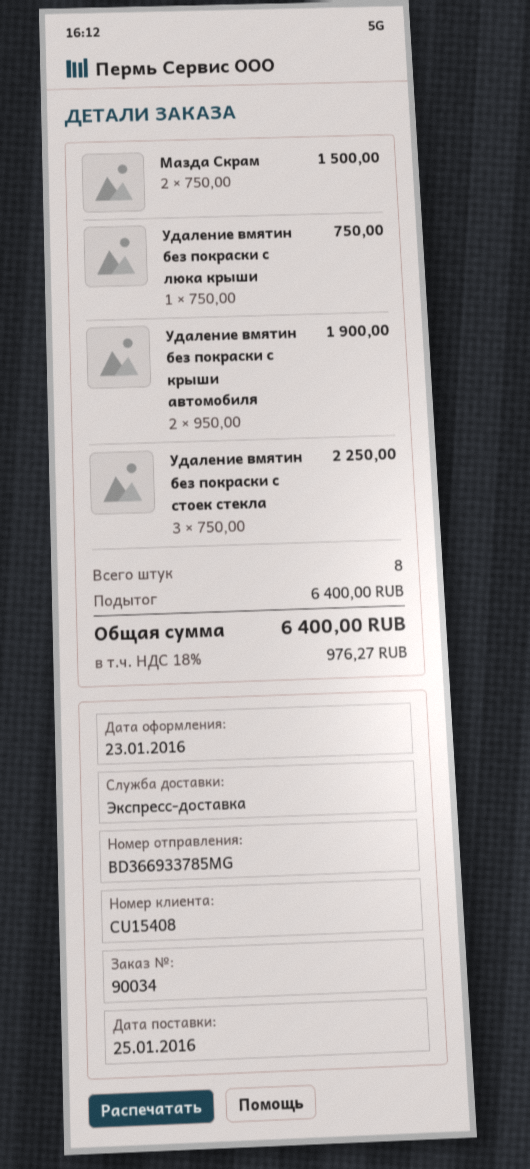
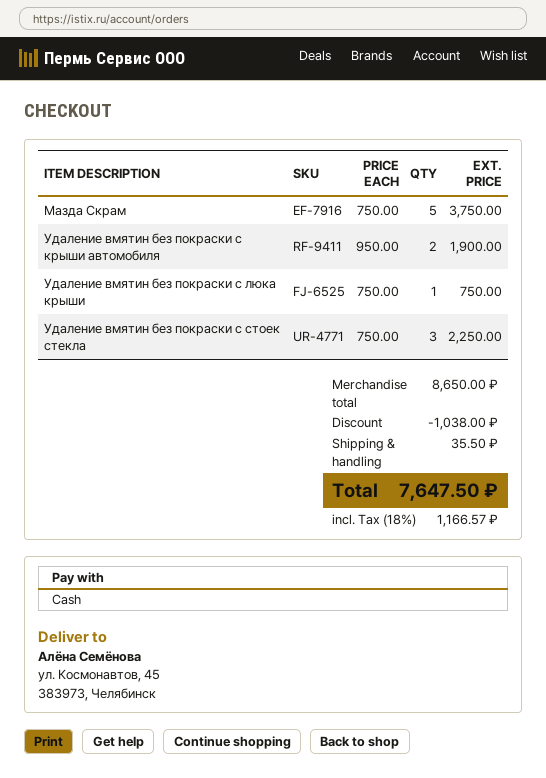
Мазда Скрам: 2 x 750.00 = 1500.00 -> 5 x 750.00 = 3750.00
subtotal: 6400.00 -> 8650.00
discount: none -> 1038.00
shipping: none -> 35.50
tax: 18% = 976.27 -> 18% = 1166.57
total: 6400.00 -> 7647.50

